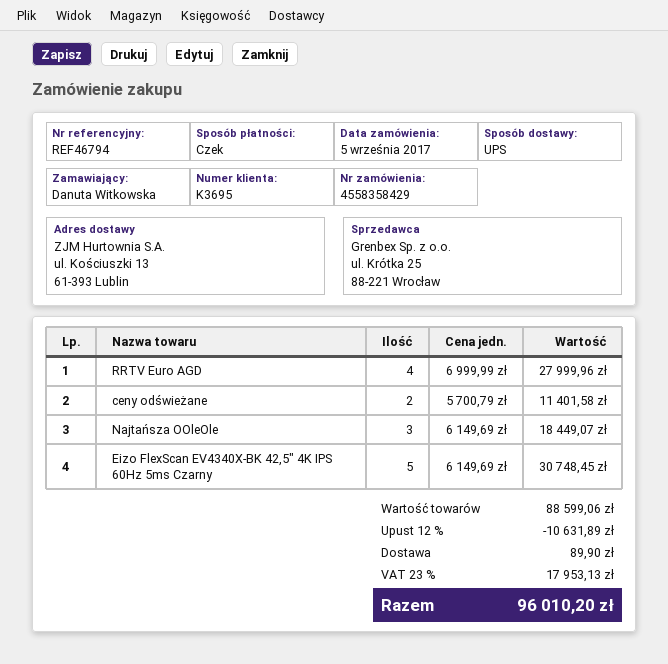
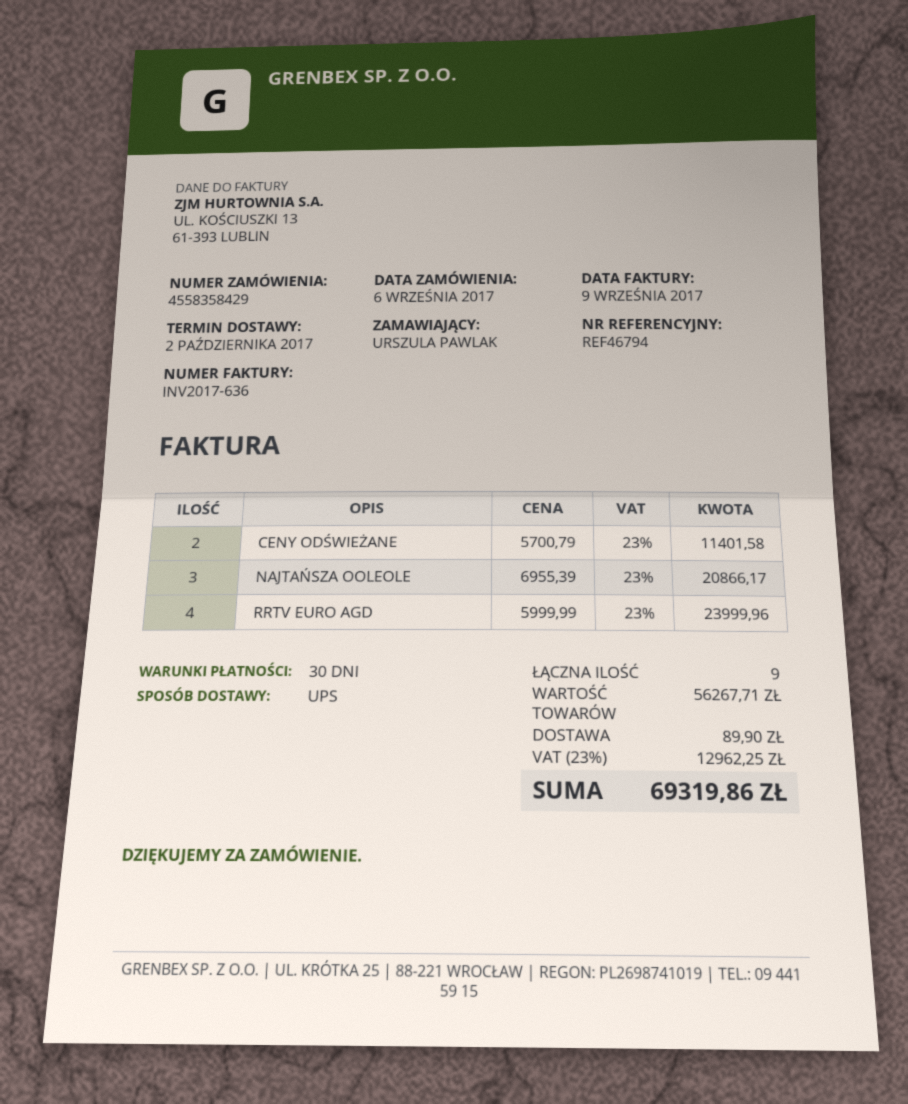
order date: 2017-09-05 -> 2017-09-06
ordered by: Danuta Witkowska -> URSZULA PAWLAK
RRTV Euro AGD: 4 x 6999.99 = 27999.96 -> 4 x 5999.99 = 23999.96
Najtańsza OOleOle: 3 x 6149.69 = 18449.07 -> 3 x 6955.39 = 20866.17
Eizo FlexScan EV4340X-BK 42,5" 4K IPS 60Hz 5ms Czarny: 5 x 6149.69 = 30748.45 -> none
subtotal: 88599.06 -> 56267.71
discount: 12% = 10631.89 -> none
tax: 23% = 17953.13 -> 23% = 12962.25
total: 96010.20 -> 69319.86

